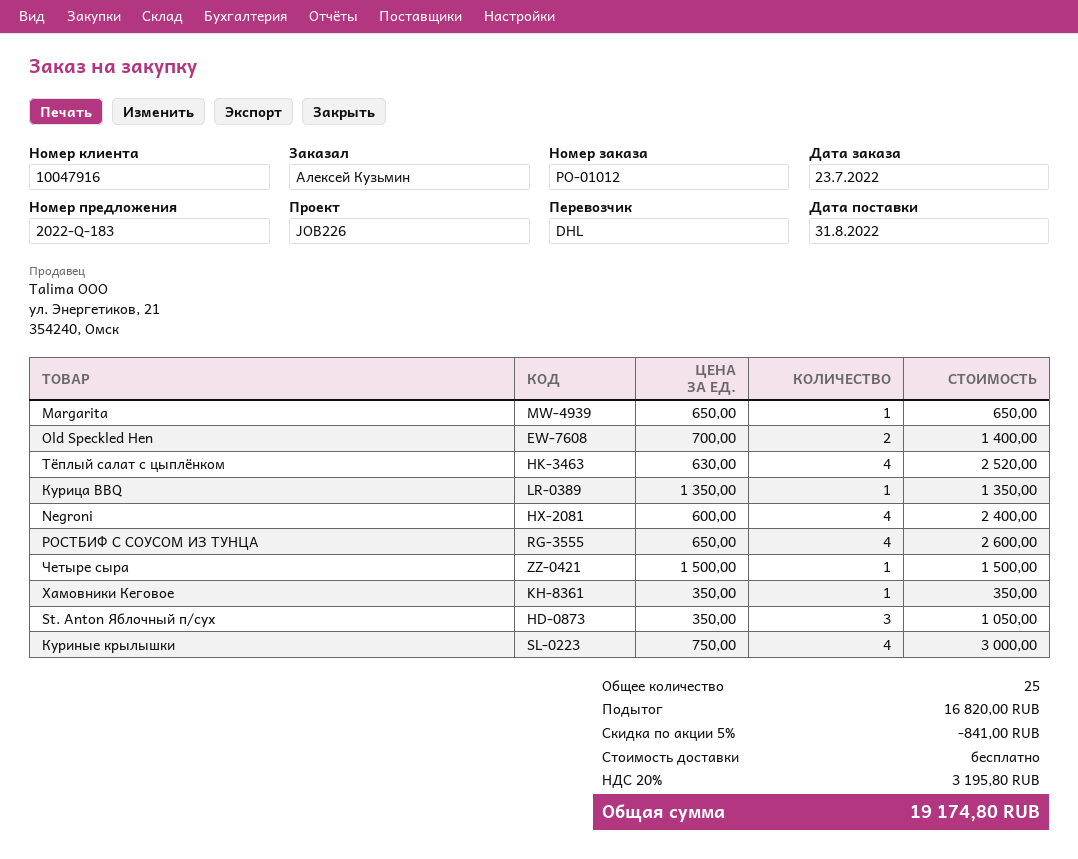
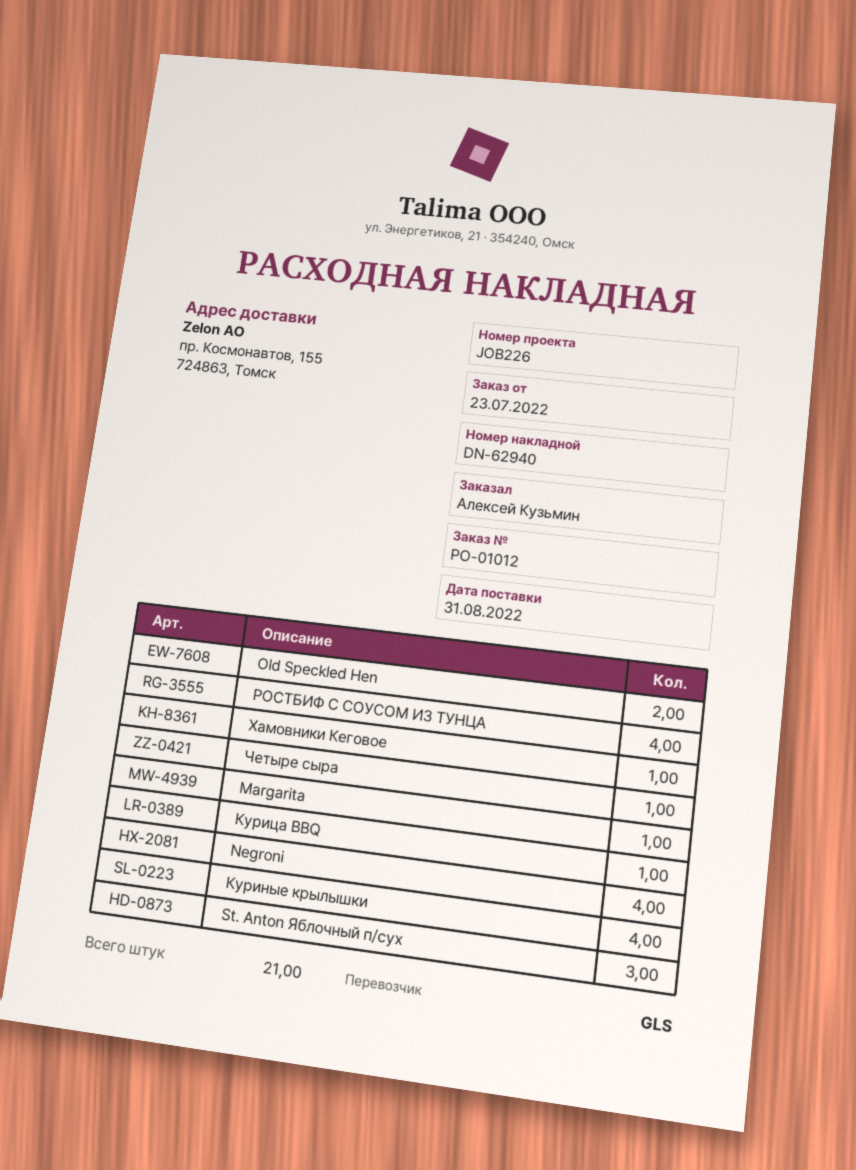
shipping method: DHL -> GLS
Тёплый салат с цыплёнком: 4 -> none
total quantity: 25 -> 21

